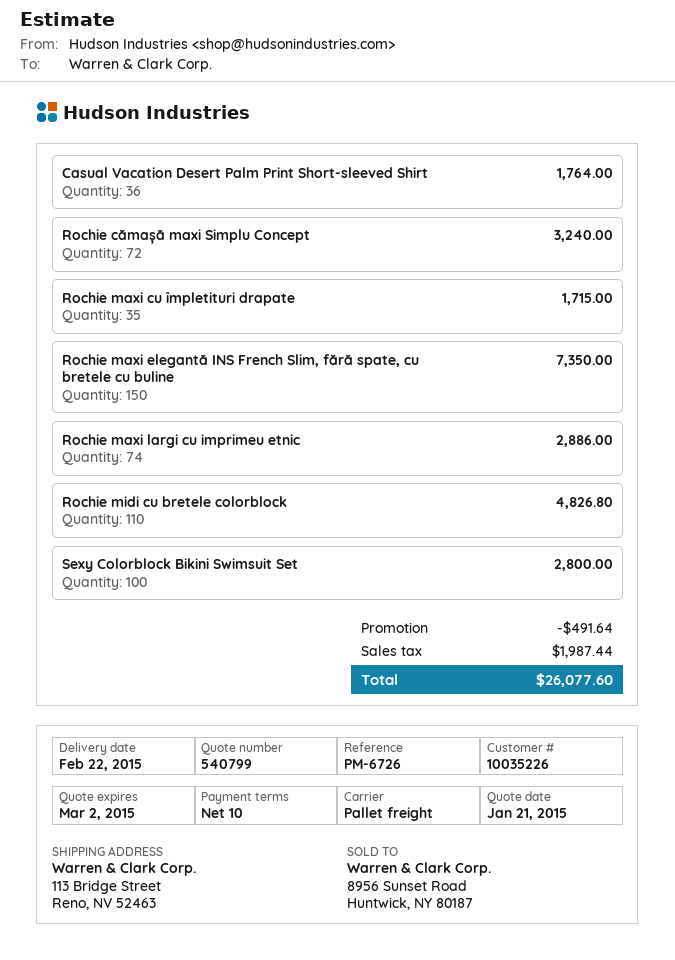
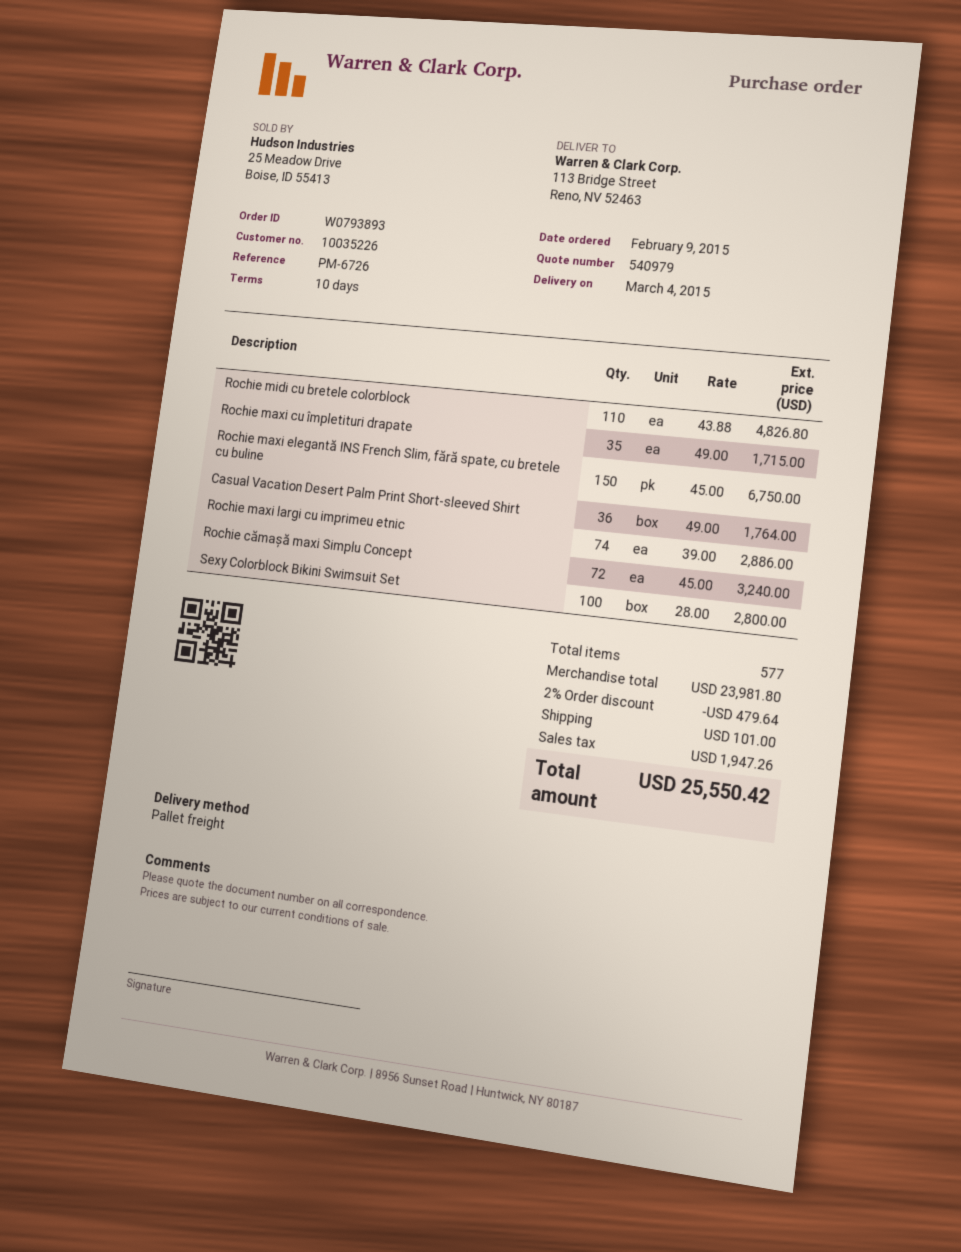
quote number: 540799 -> 540979
delivery date: 2015-02-22 -> 2015-03-04
Rochie maxi elegantă INS French Slim, fără spate, cu bretele cu buline: 150 for 7350.00 -> 150 for 6750.00
discount: 491.64 -> 479.64
shipping: none -> 101.00
tax: 1987.44 -> 1947.26
total: 26077.60 -> 25550.42

